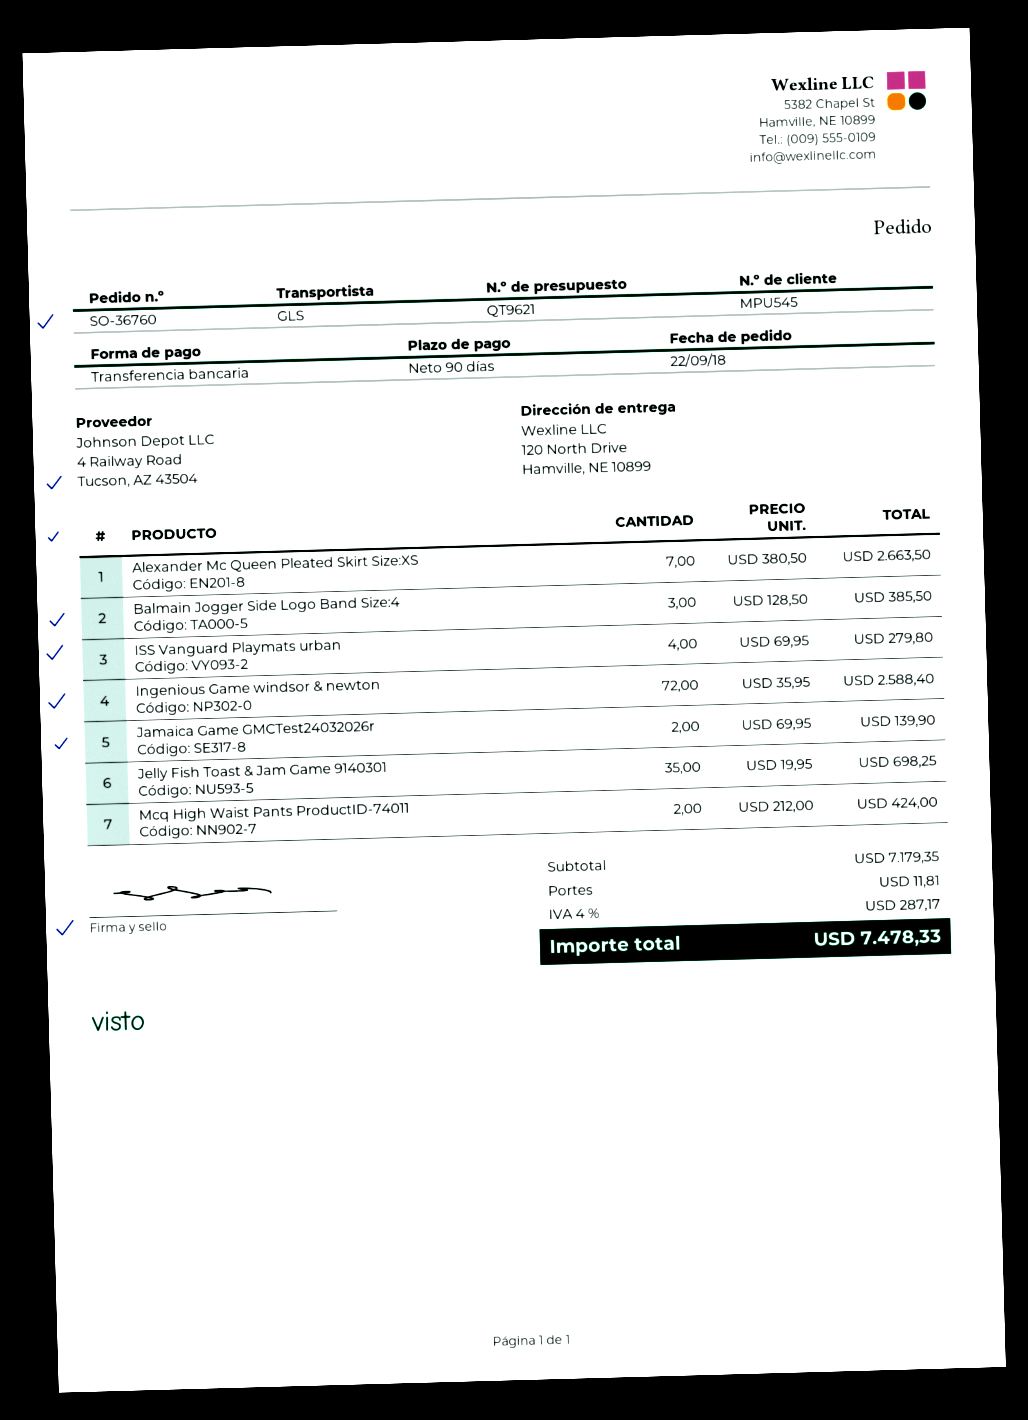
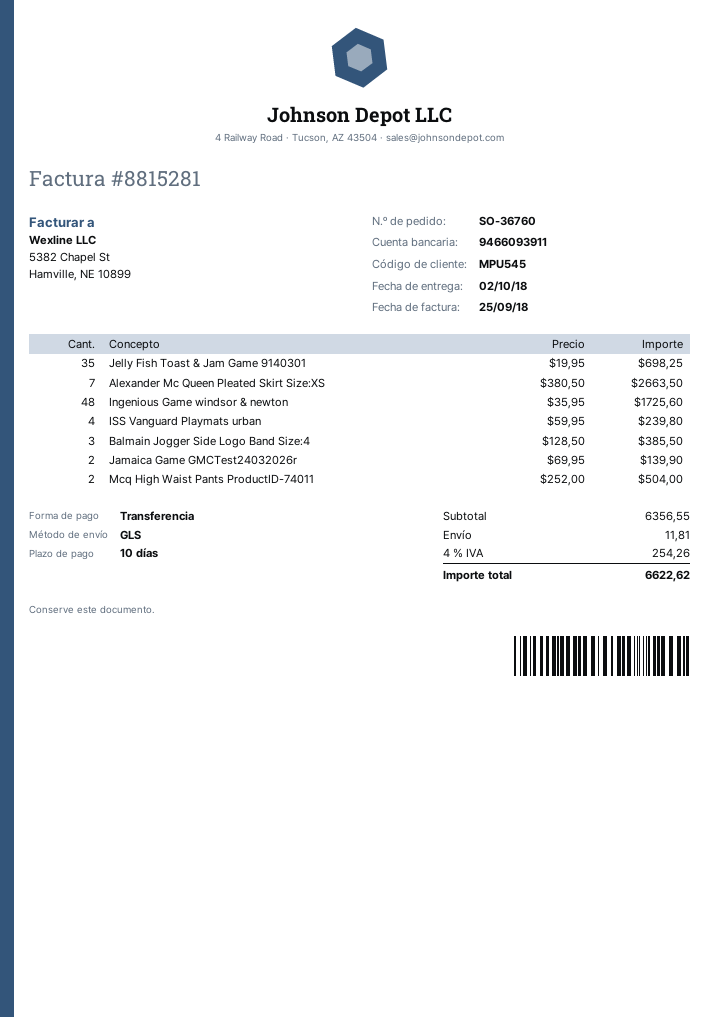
payment terms: 90 days -> 10 days
ISS Vanguard Playmats urban: 4 x 69.95 = 279.80 -> 4 x 59.95 = 239.80
Ingenious Game windsor & newton: 72 x 35.95 = 2588.40 -> 48 x 35.95 = 1725.60
Mcq High Waist Pants ProductID-74011: 2 x 212.00 = 424.00 -> 2 x 252.00 = 504.00
subtotal: 7179.35 -> 6356.55
tax: 4% = 287.17 -> 4% = 254.26
total: 7478.33 -> 6622.62

